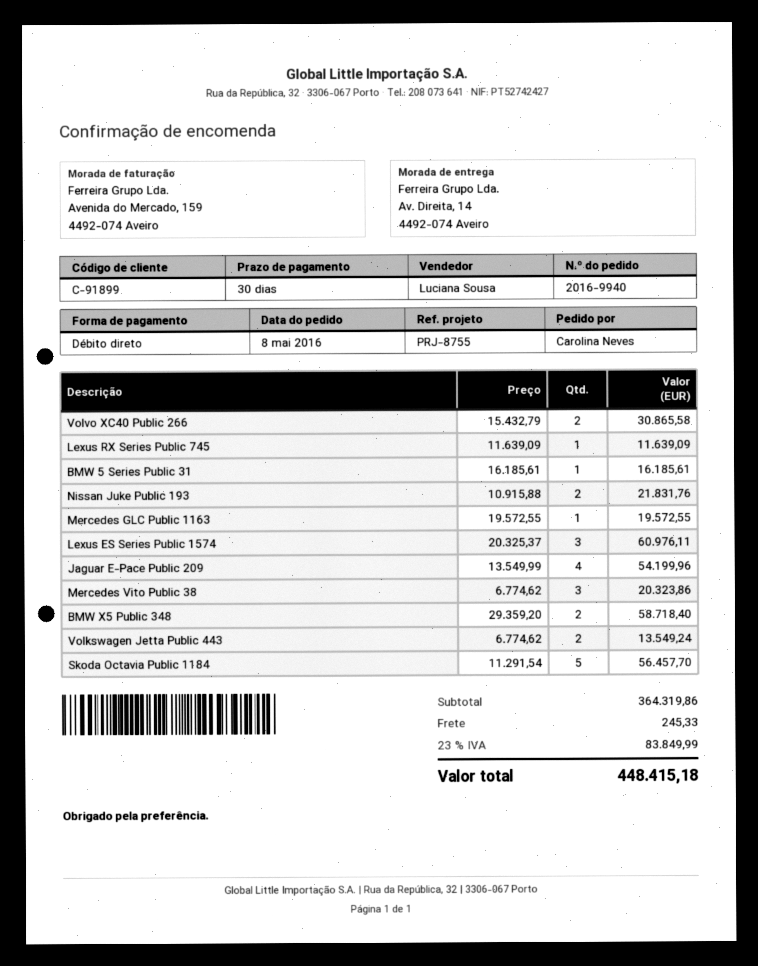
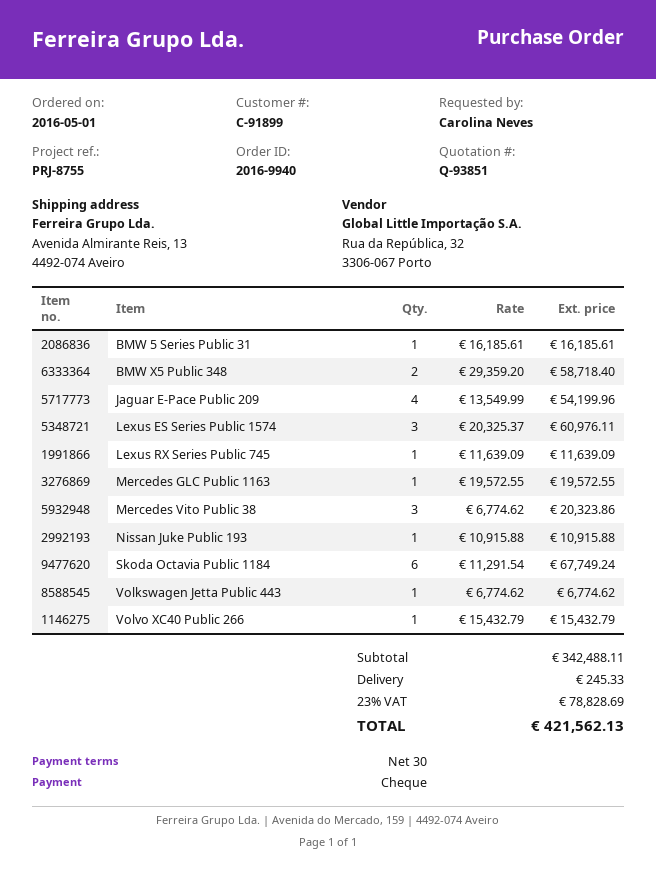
order date: 2016-05-08 -> 2016-05-01
payment method: direct debit -> cheque
ship to: Av. Direita, 14, 4492-074 Aveiro -> Avenida Almirante Reis, 13, 4492-074 Aveiro
Volvo XC40 Public 266: 2 x 15432.79 = 30865.58 -> 1 x 15432.79 = 15432.79
Nissan Juke Public 193: 2 x 10915.88 = 21831.76 -> 1 x 10915.88 = 10915.88
Volkswagen Jetta Public 443: 2 x 6774.62 = 13549.24 -> 1 x 6774.62 = 6774.62
Skoda Octavia Public 1184: 5 x 11291.54 = 56457.70 -> 6 x 11291.54 = 67749.24
subtotal: 364319.86 -> 342488.11
tax: 23% = 83849.99 -> 23% = 78828.69
total: 448415.18 -> 421562.13

